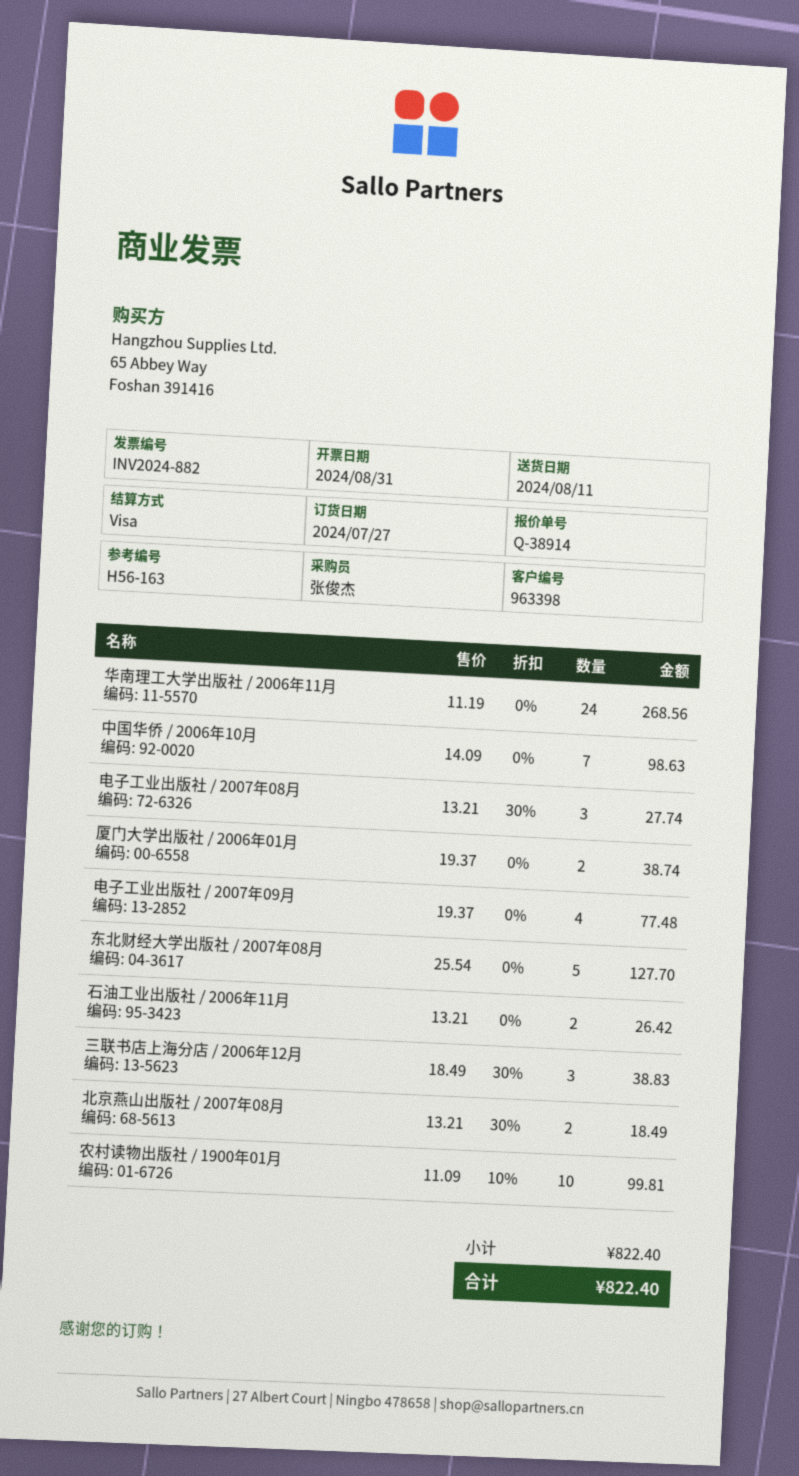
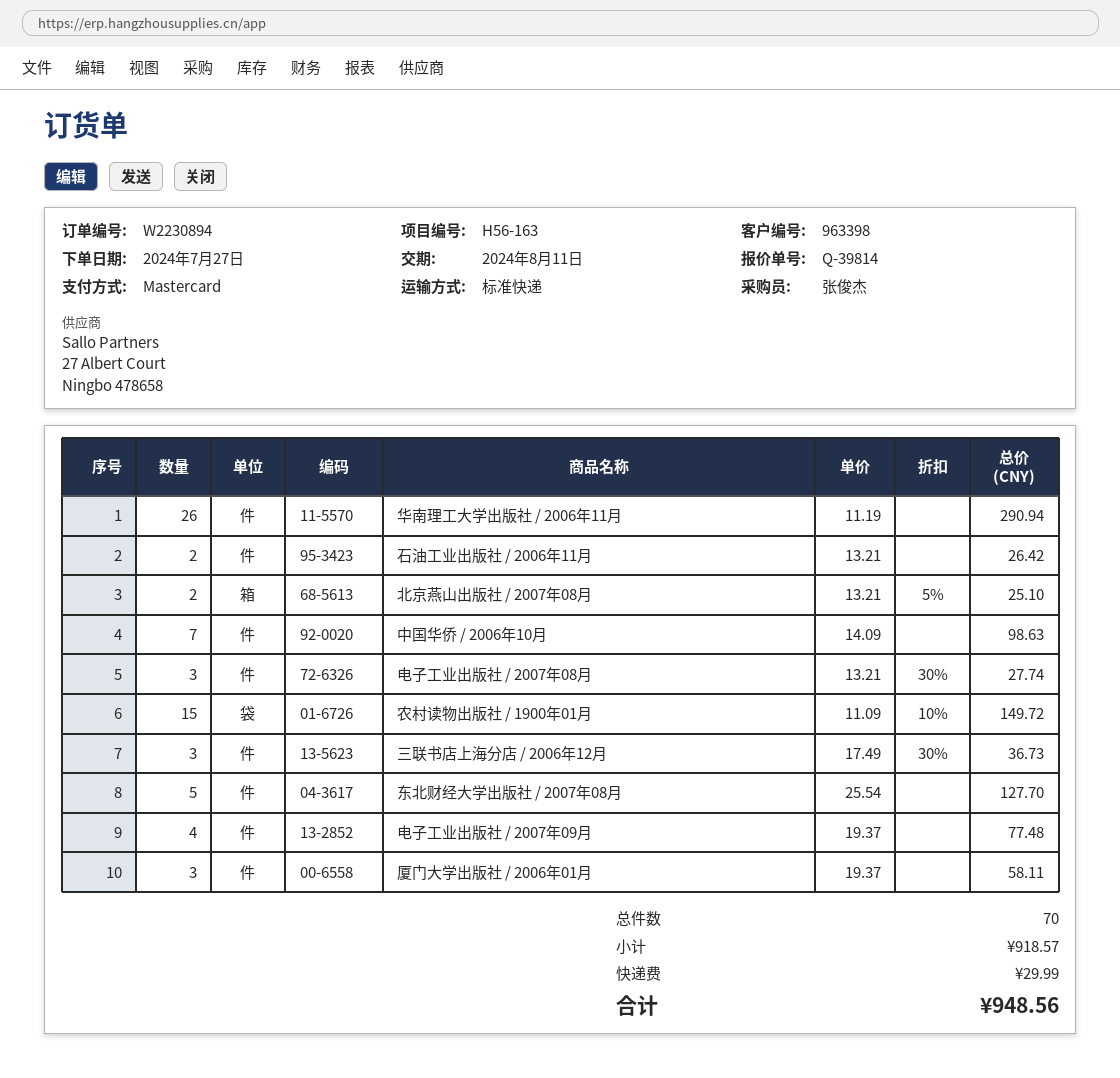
quote number: Q-38914 -> Q-39814
payment method: Visa -> Mastercard
华南理工大学出版社 / 2006年11月: 24 x 11.19 = 268.56 -> 26 x 11.19 = 290.94
厦门大学出版社 / 2006年01月: 2 x 19.37 = 38.74 -> 3 x 19.37 = 58.11
三联书店上海分店 / 2006年12月: 3 x 18.49 - 30% = 38.83 -> 3 x 17.49 - 30% = 36.73
北京燕山出版社 / 2007年08月: 2 x 13.21 - 30% = 18.49 -> 2 x 13.21 - 5% = 25.10
农村读物出版社 / 1900年01月: 10 x 11.09 - 10% = 99.81 -> 15 x 11.09 - 10% = 149.72
subtotal: 822.40 -> 918.57
shipping: none -> 29.99
total: 822.40 -> 948.56

